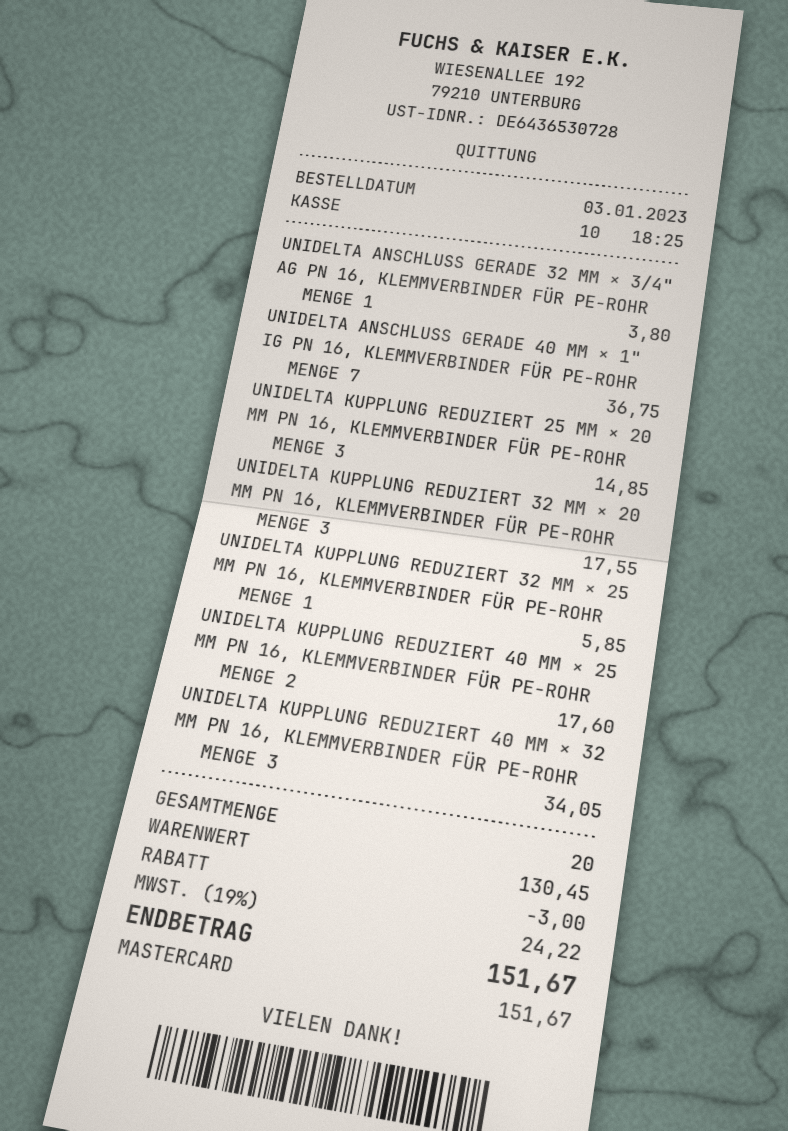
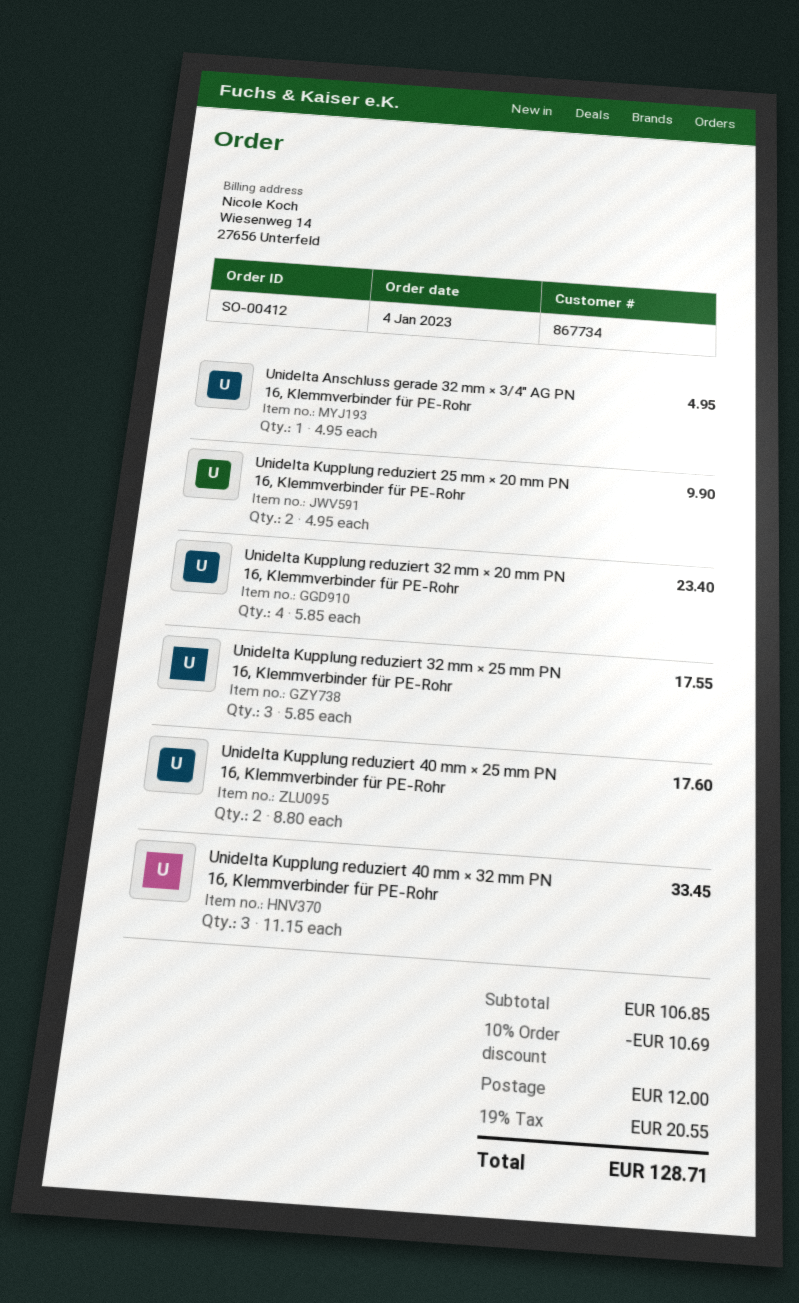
order date: 2023-01-03 -> 2023-01-04
UNIDELTA ANSCHLUSS GERADE 32 MM × 3/4" AG PN 16, KLEMMVERBINDER FÜR PE-ROHR: 1 for 3.80 -> 1 for 4.95
UNIDELTA ANSCHLUSS GERADE 40 MM × 1" IG PN 16, KLEMMVERBINDER FÜR PE-ROHR: 7 for 36.75 -> none
UNIDELTA KUPPLUNG REDUZIERT 25 MM × 20 MM PN 16, KLEMMVERBINDER FÜR PE-ROHR: 3 for 14.85 -> 2 for 9.90
UNIDELTA KUPPLUNG REDUZIERT 32 MM × 20 MM PN 16, KLEMMVERBINDER FÜR PE-ROHR: 3 for 17.55 -> 4 for 23.40
UNIDELTA KUPPLUNG REDUZIERT 32 MM × 25 MM PN 16, KLEMMVERBINDER FÜR PE-ROHR: 1 for 5.85 -> 3 for 17.55
UNIDELTA KUPPLUNG REDUZIERT 40 MM × 32 MM PN 16, KLEMMVERBINDER FÜR PE-ROHR: 3 for 34.05 -> 3 for 33.45
subtotal: 130.45 -> 106.85
discount: 3.00 -> 10.69
shipping: none -> 12.00
tax: 19% = 24.22 -> 19% = 20.55
total: 151.67 -> 128.71

